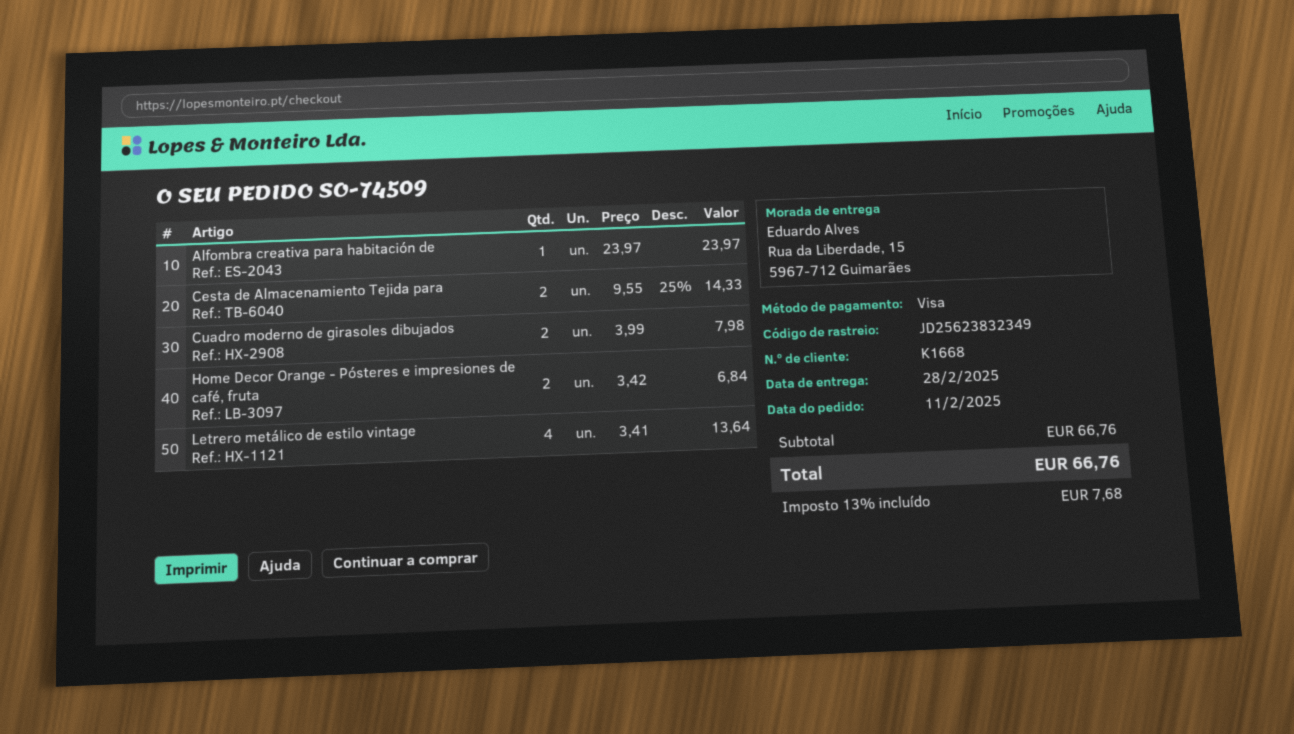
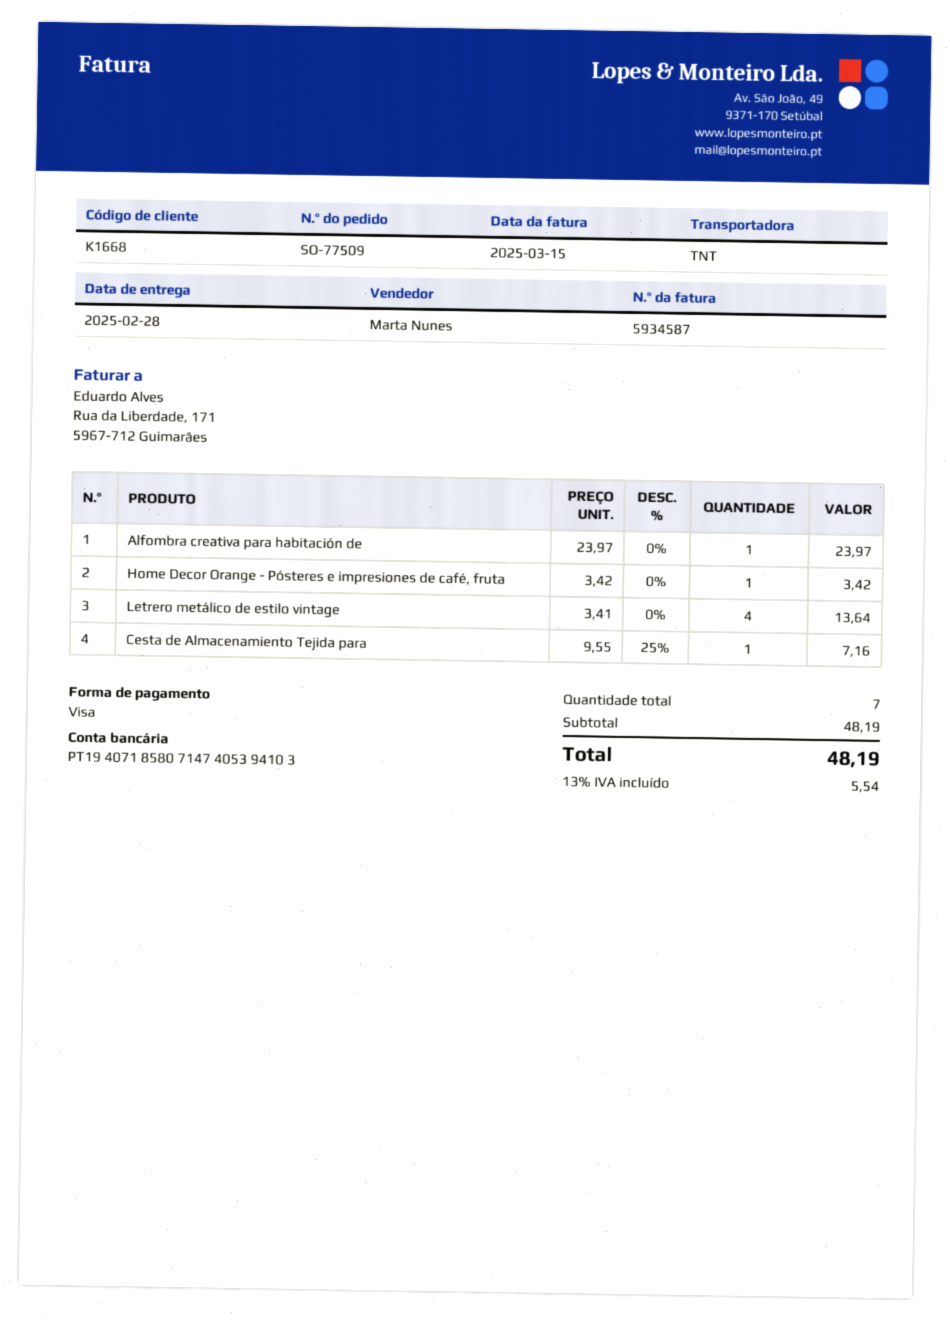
order number: SO-74509 -> SO-77509
Cesta de Almacenamiento Tejida para: 2 x 9.55 - 25% = 14.33 -> 1 x 9.55 - 25% = 7.16
Cuadro moderno de girasoles dibujados: 2 x 3.99 = 7.98 -> none
Home Decor Orange - Pósteres e impresiones de café, fruta: 2 x 3.42 = 6.84 -> 1 x 3.42 = 3.42
subtotal: 66.76 -> 48.19
tax: 13% = 7.68 -> 13% = 5.54
total: 66.76 -> 48.19

